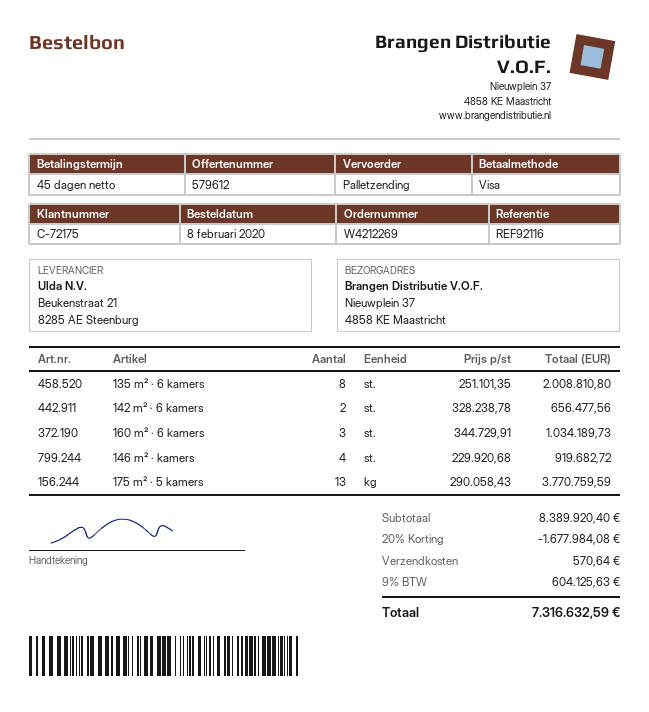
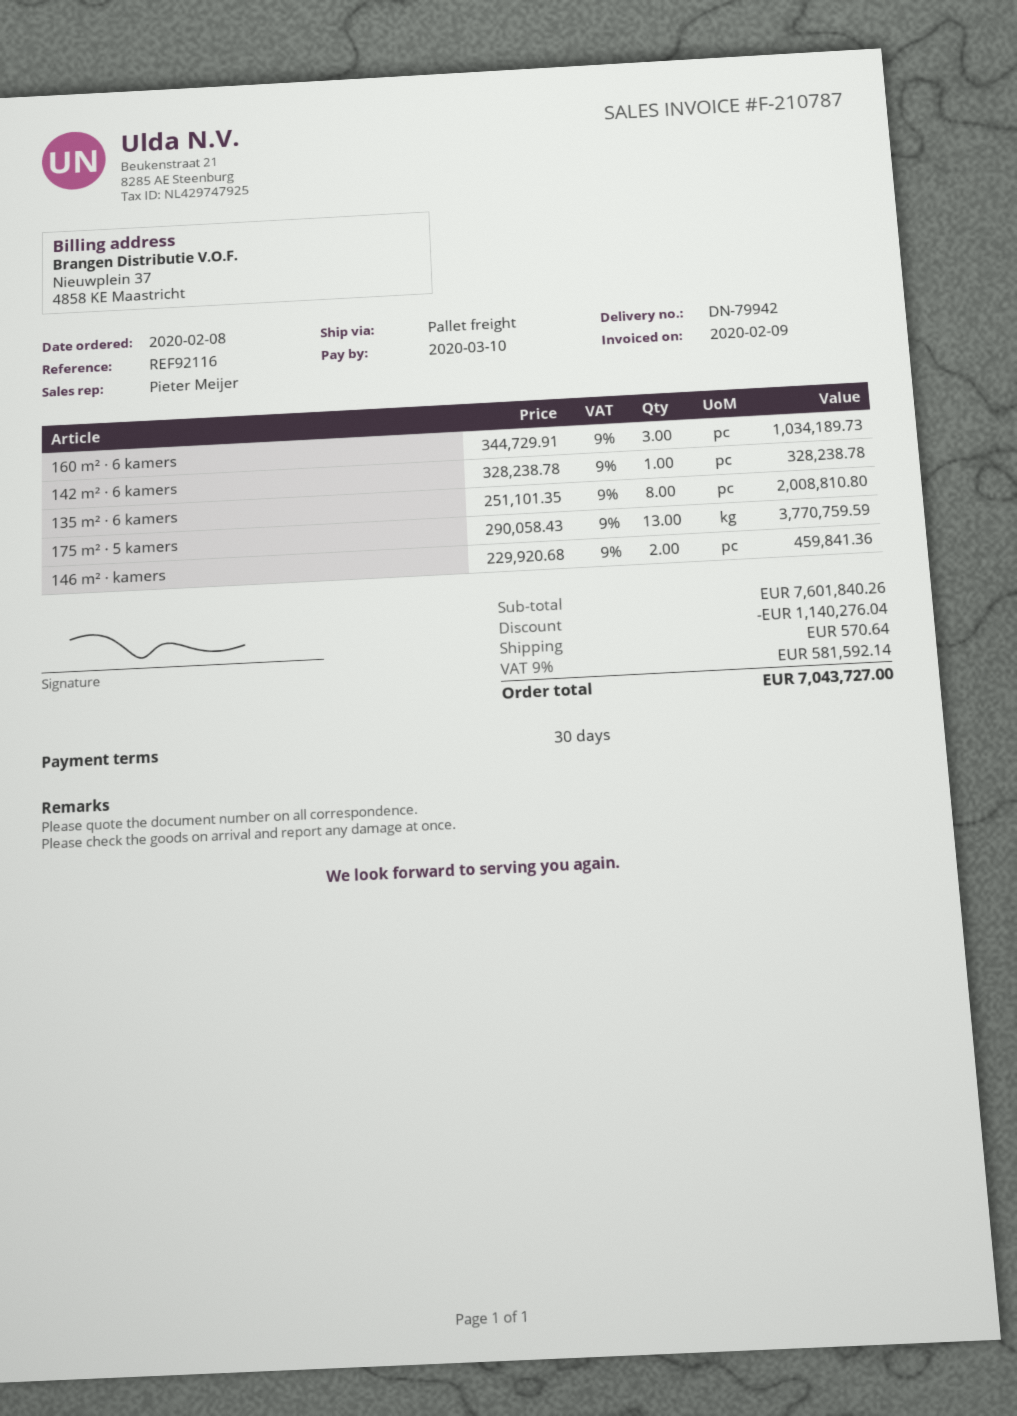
payment terms: 45 days -> 30 days
142 m² · 6 kamers: 2 x 328238.78 = 656477.56 -> 1 x 328238.78 = 328238.78
146 m² · kamers: 4 x 229920.68 = 919682.72 -> 2 x 229920.68 = 459841.36
subtotal: 8389920.40 -> 7601840.26
discount: 1677984.08 -> 1140276.04
tax: 9% = 604125.63 -> 9% = 581592.14
total: 7316632.59 -> 7043727.00

